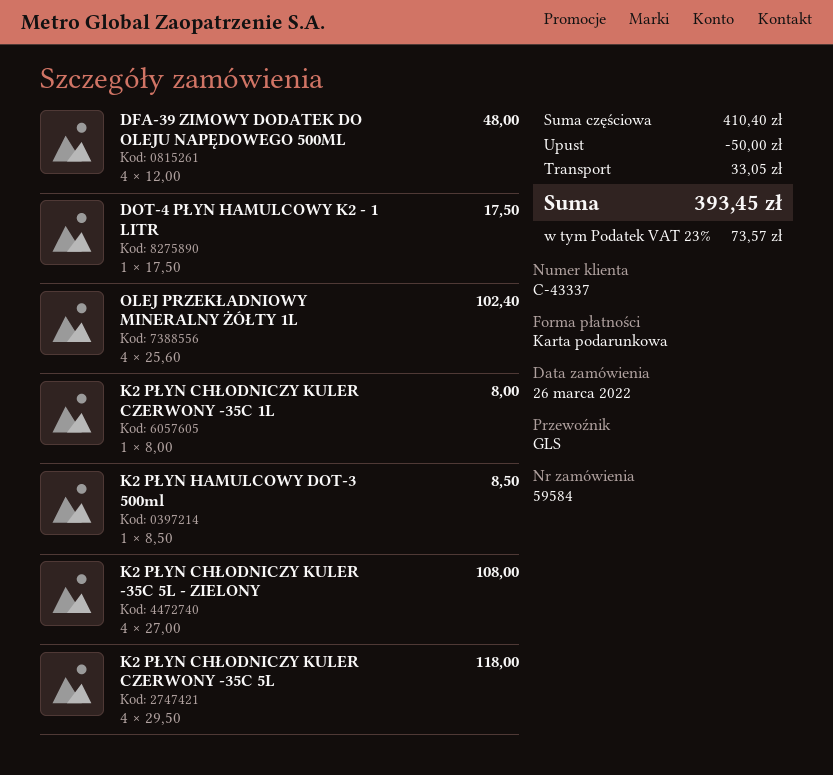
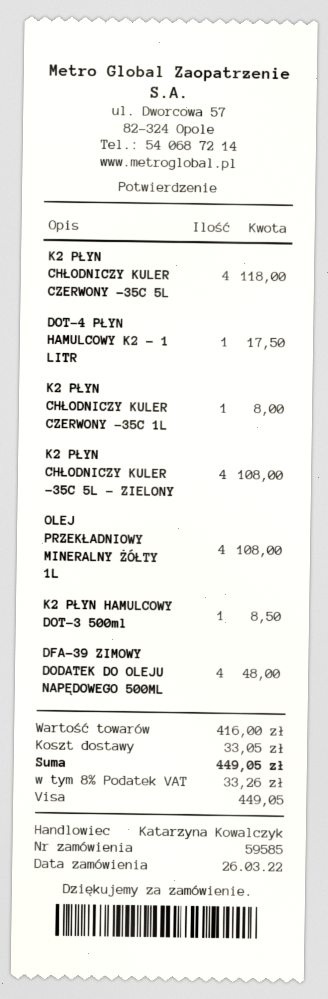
order number: 59584 -> 59585
payment method: gift card -> Visa
OLEJ PRZEKŁADNIOWY MINERALNY ŻÓŁTY 1L: 4 for 102.40 -> 4 for 108.00
subtotal: 410.40 -> 416.00
discount: 50.00 -> none
tax: 23% = 73.57 -> 8% = 33.26
total: 393.45 -> 449.05

